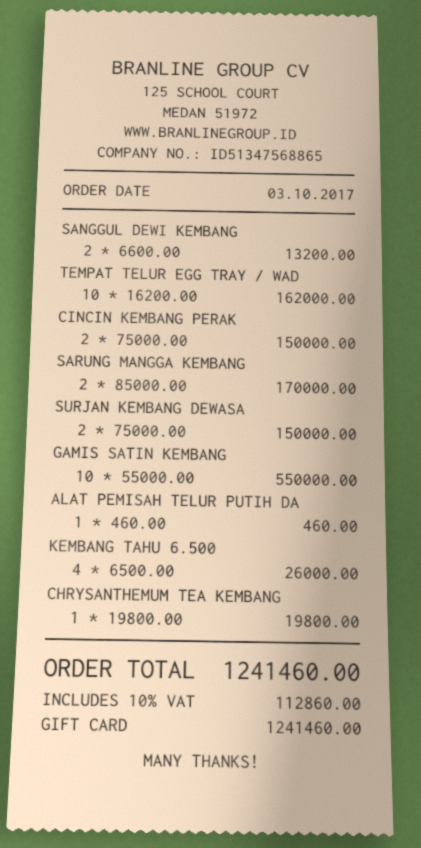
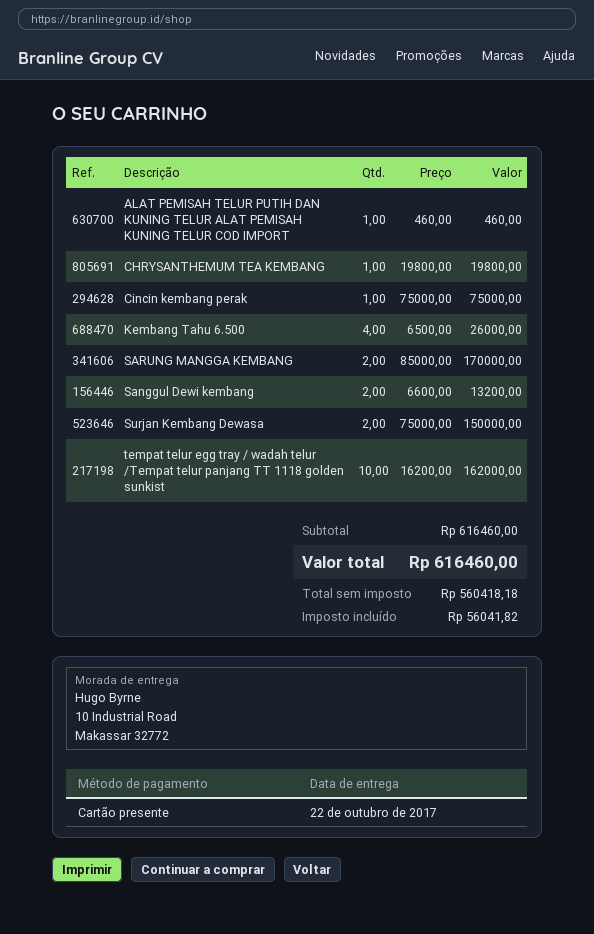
CINCIN KEMBANG PERAK: 2 x 75000.00 = 150000.00 -> 1 x 75000.00 = 75000.00
GAMIS SATIN KEMBANG: 10 x 55000.00 = 550000.00 -> none
tax: 112860.00 -> 56041.82
total: 1241460.00 -> 616460.00

